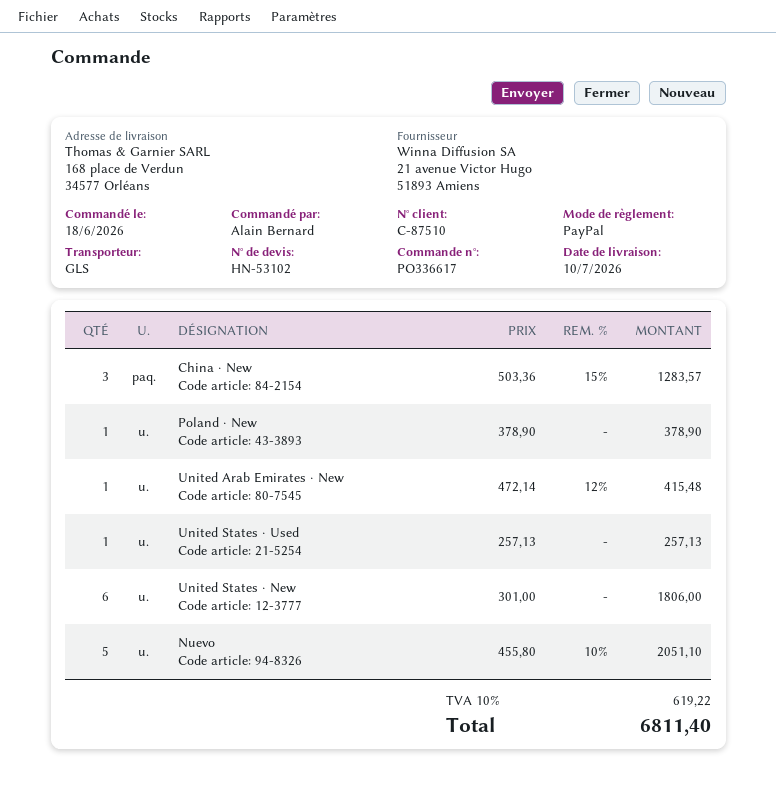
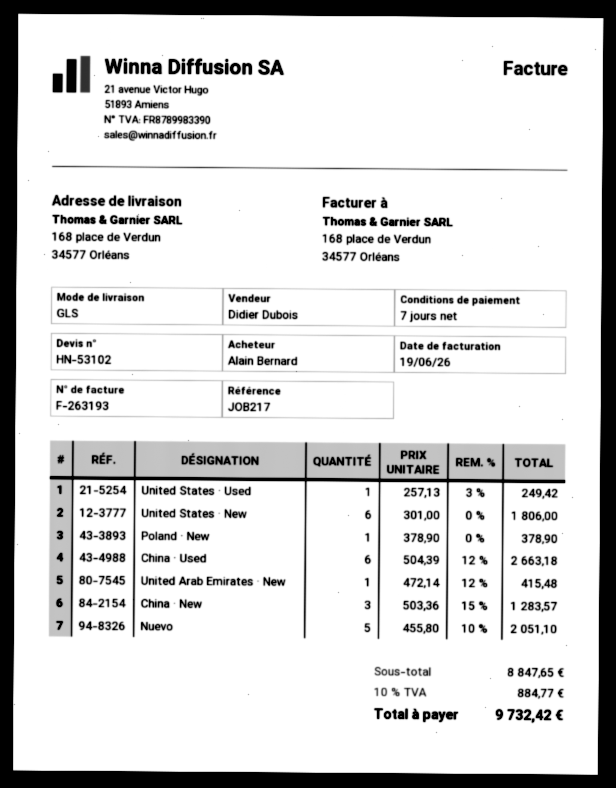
United States · Used: 1 x 257.13 = 257.13 -> 1 x 257.13 - 3% = 249.42
China · Used: none -> 6 x 504.39 - 12% = 2663.18
tax: 10% = 619.22 -> 10% = 884.77
total: 6811.40 -> 9732.42

